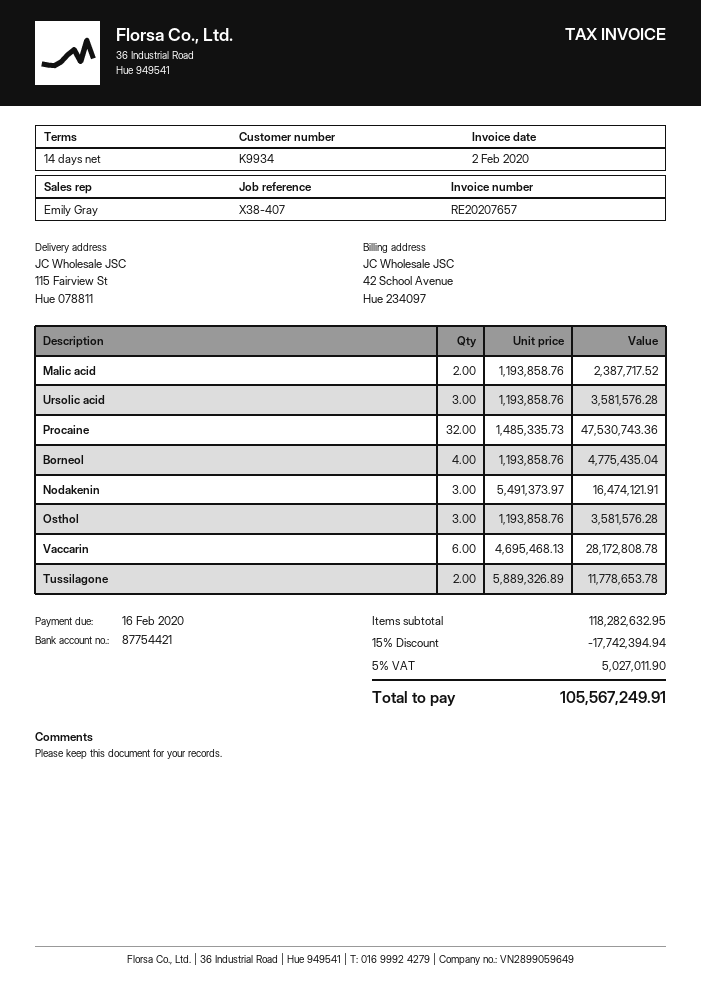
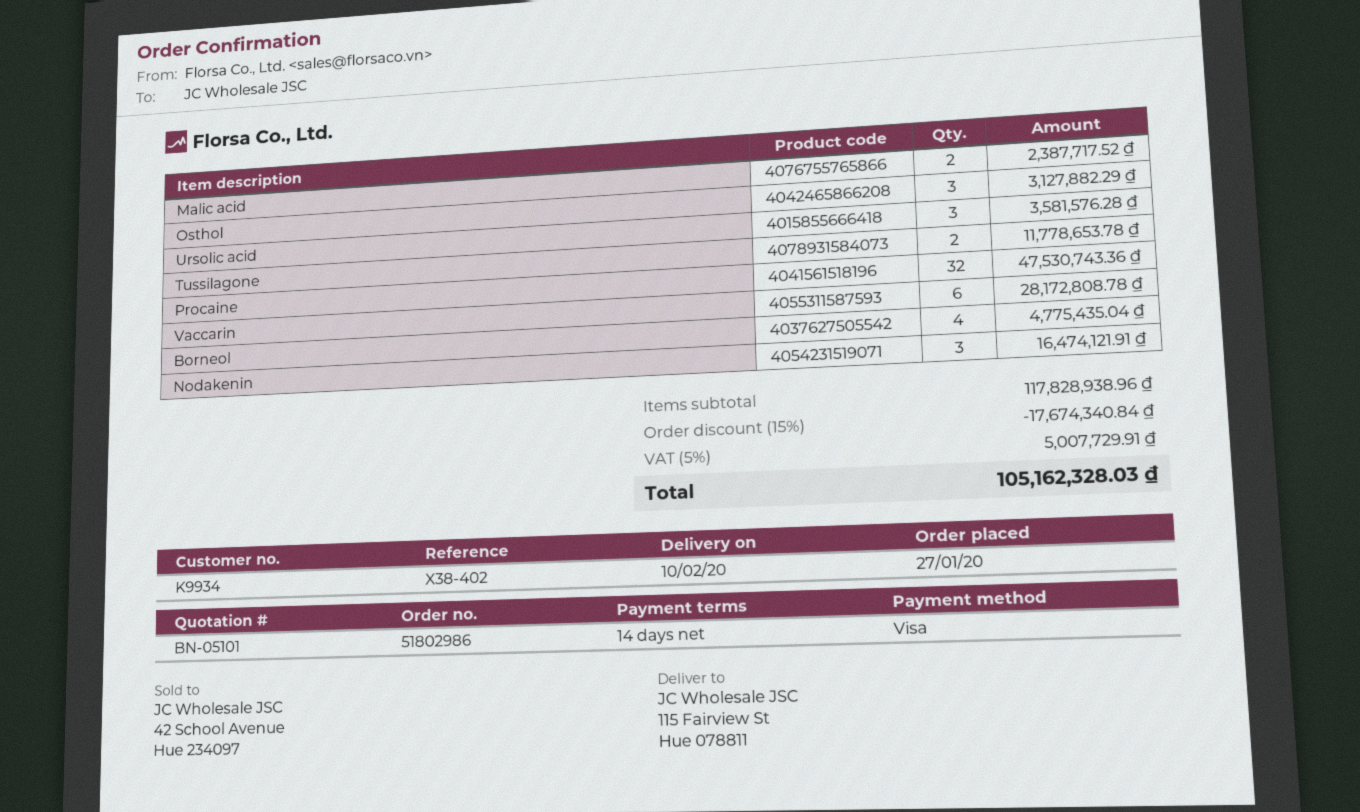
reference: X38-407 -> X38-402
Osthol: 3 for 3581576.28 -> 3 for 3127882.29
subtotal: 118282632.95 -> 117828938.96
discount: 15% = 17742394.94 -> 15% = 17674340.84
tax: 5% = 5027011.90 -> 5% = 5007729.91
total: 105567249.91 -> 105162328.03

